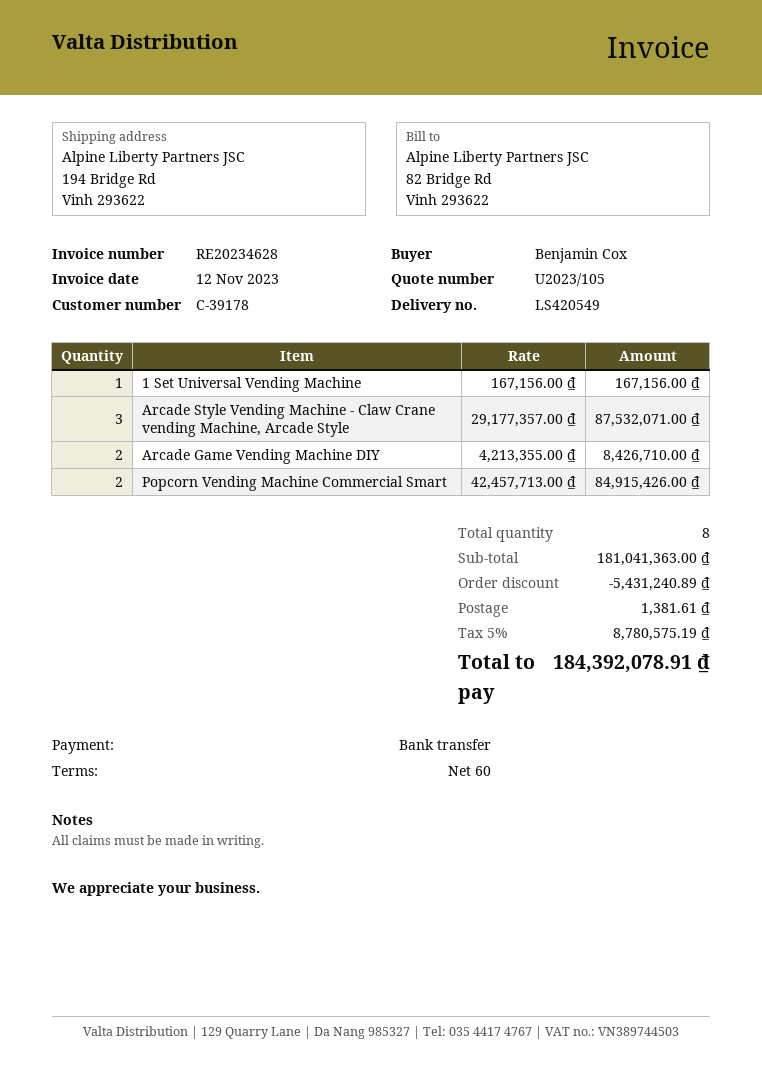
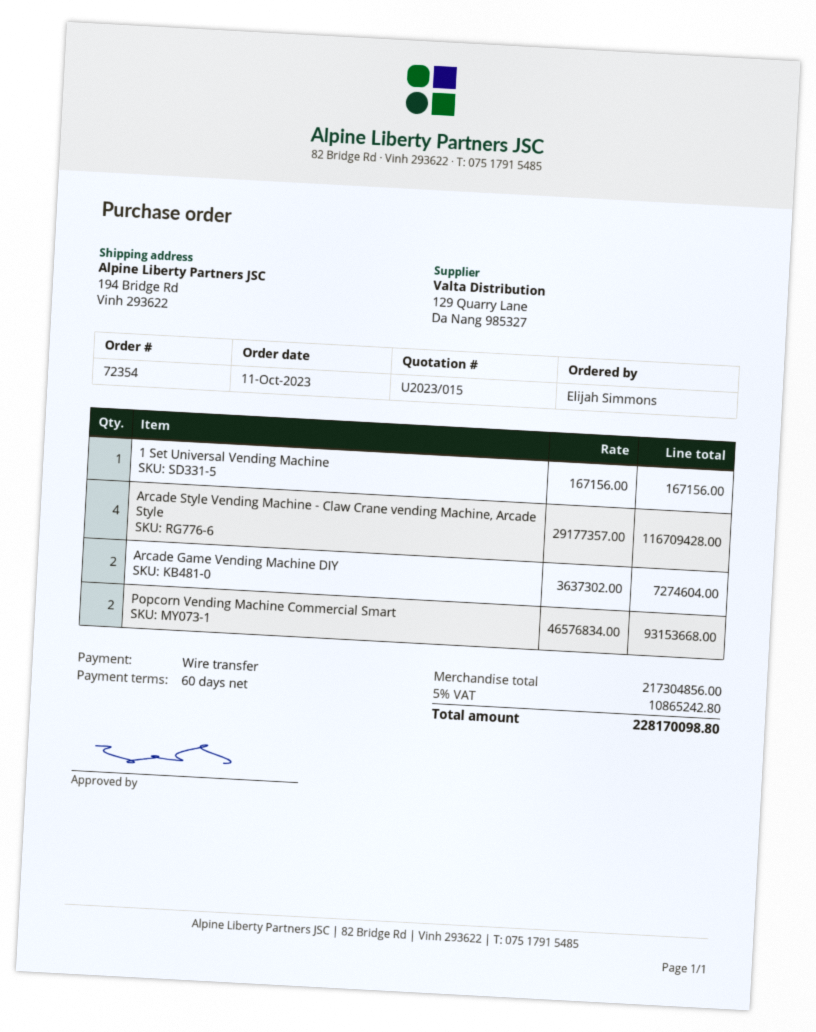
quote number: U2023/105 -> U2023/015
ordered by: Benjamin Cox -> Elijah Simmons
Arcade Style Vending Machine - Claw Crane vending Machine, Arcade Style: 3 x 29177357.00 = 87532071.00 -> 4 x 29177357.00 = 116709428.00
Arcade Game Vending Machine DIY: 2 x 4213355.00 = 8426710.00 -> 2 x 3637302.00 = 7274604.00
Popcorn Vending Machine Commercial Smart: 2 x 42457713.00 = 84915426.00 -> 2 x 46576834.00 = 93153668.00
subtotal: 181041363.00 -> 217304856.00
discount: 5431240.89 -> none
shipping: 1381.61 -> none
tax: 5% = 8780575.19 -> 5% = 10865242.80
total: 184392078.91 -> 228170098.80

